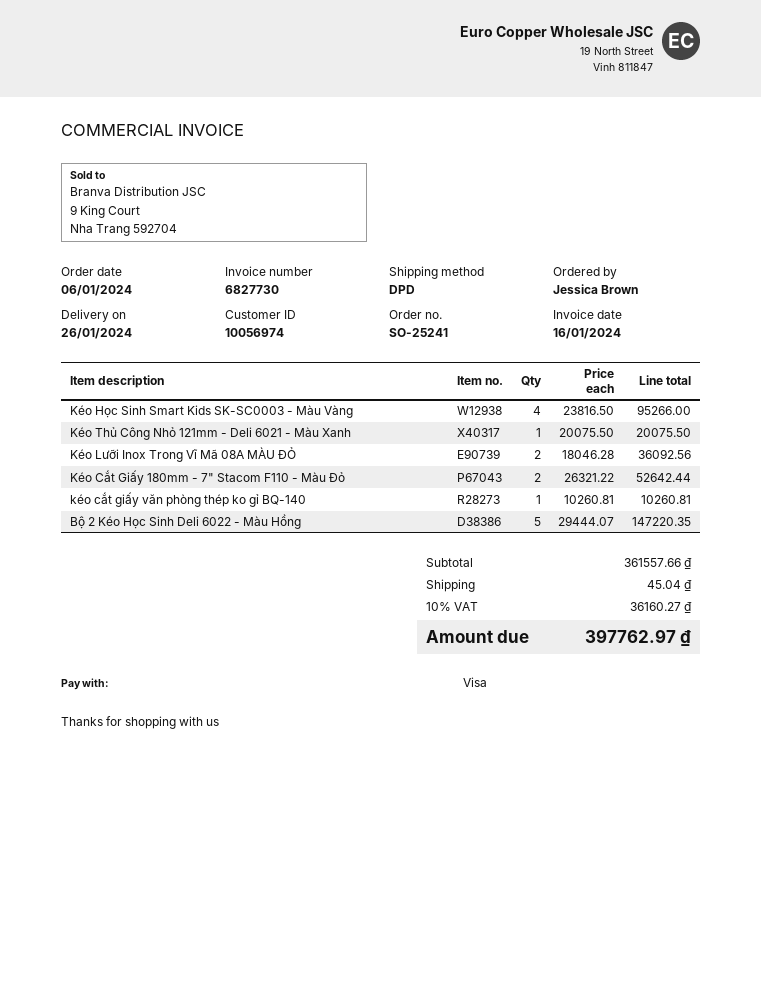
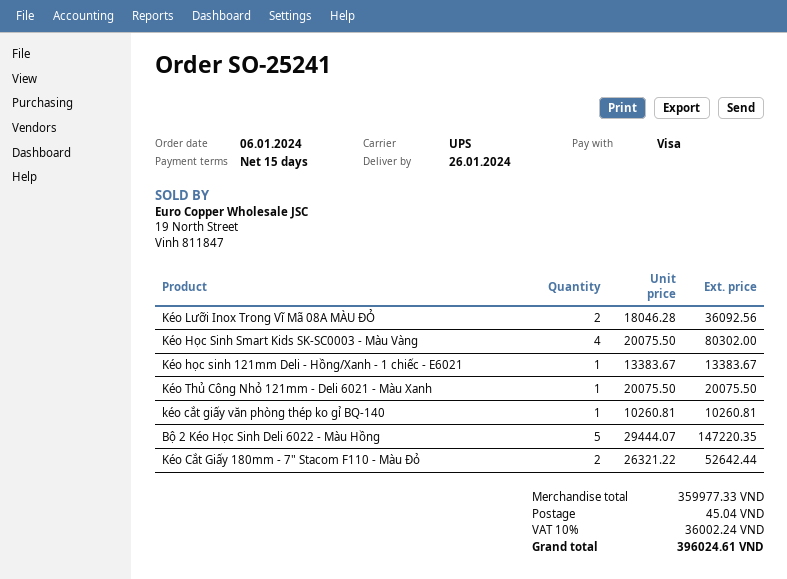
shipping method: DPD -> UPS
Kéo Học Sinh Smart Kids SK-SC0003 - Màu Vàng: 4 x 23816.50 = 95266.00 -> 4 x 20075.50 = 80302.00
Kéo học sinh 121mm Deli - Hồng/Xanh - 1 chiếc - E6021: none -> 1 x 13383.67 = 13383.67
subtotal: 361557.66 -> 359977.33
tax: 10% = 36160.27 -> 10% = 36002.24
total: 397762.97 -> 396024.61

